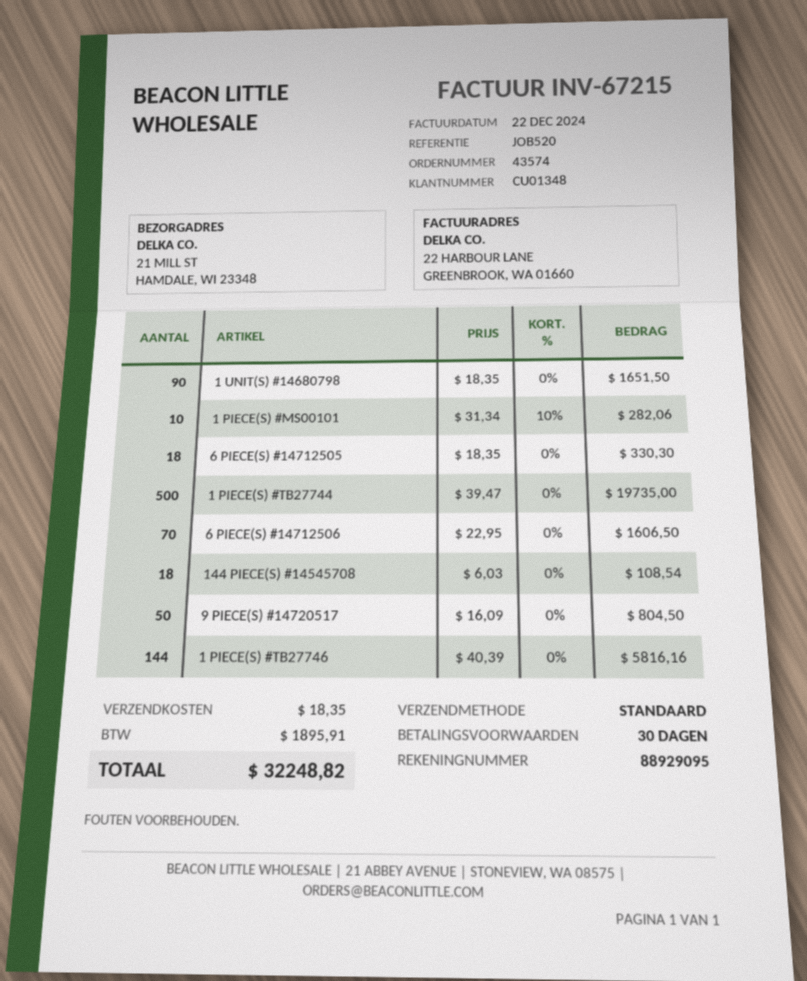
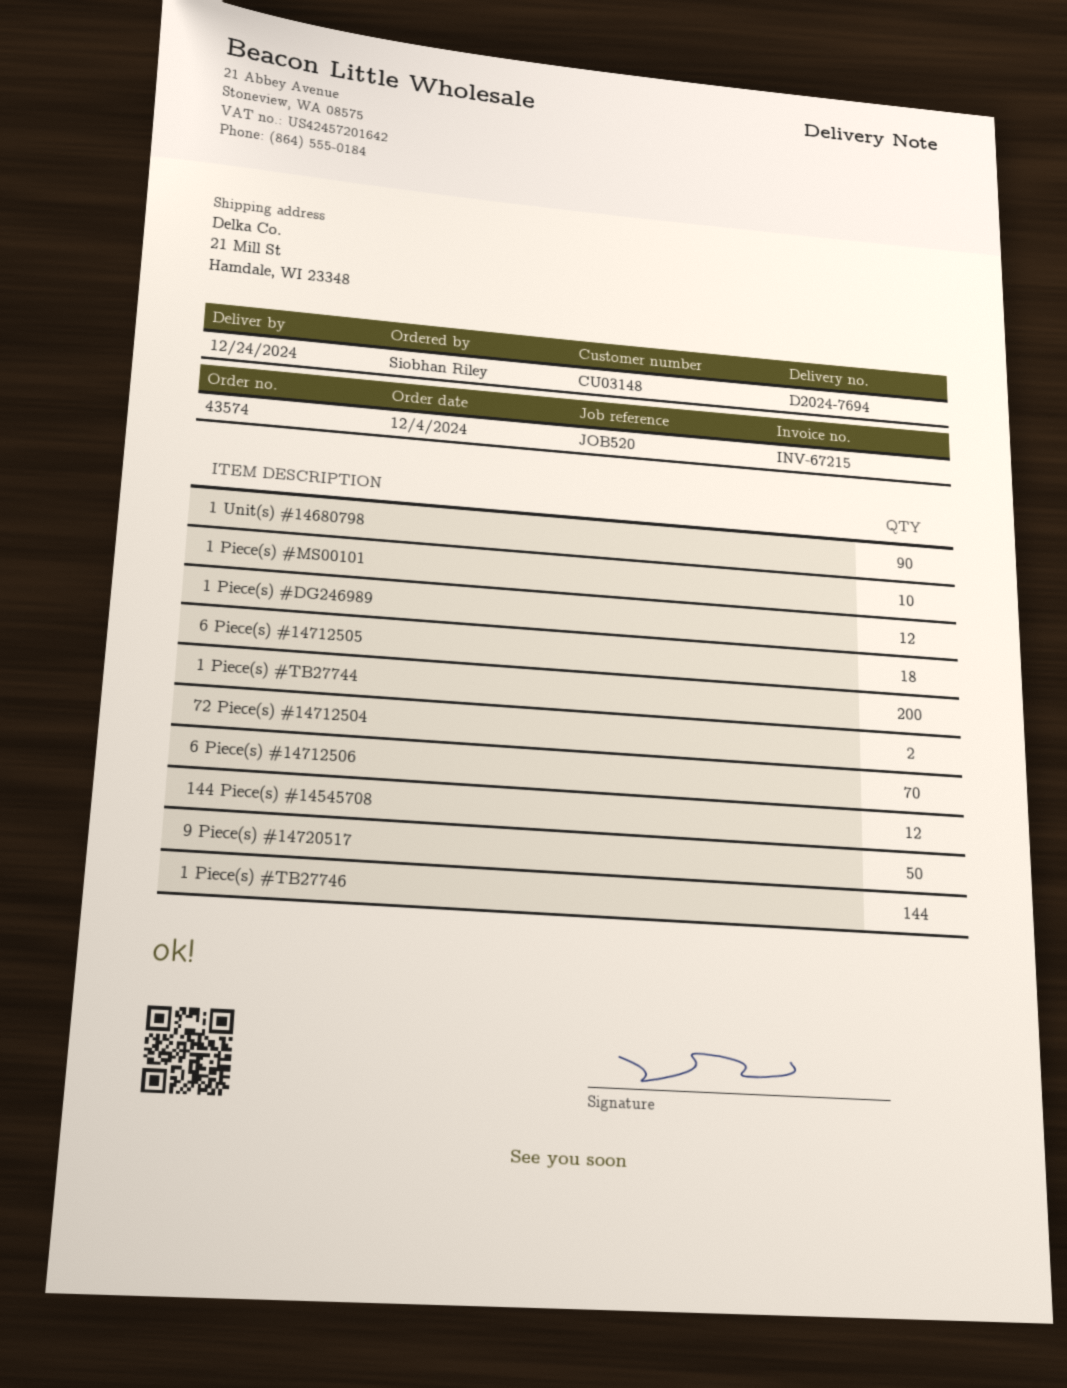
customer number: CU01348 -> CU03148
1 PIECE(S) #TB27744: 500 -> 200
144 PIECE(S) #14545708: 18 -> 12
1 Piece(s) #DG246989: none -> 12
72 Piece(s) #14712504: none -> 2

